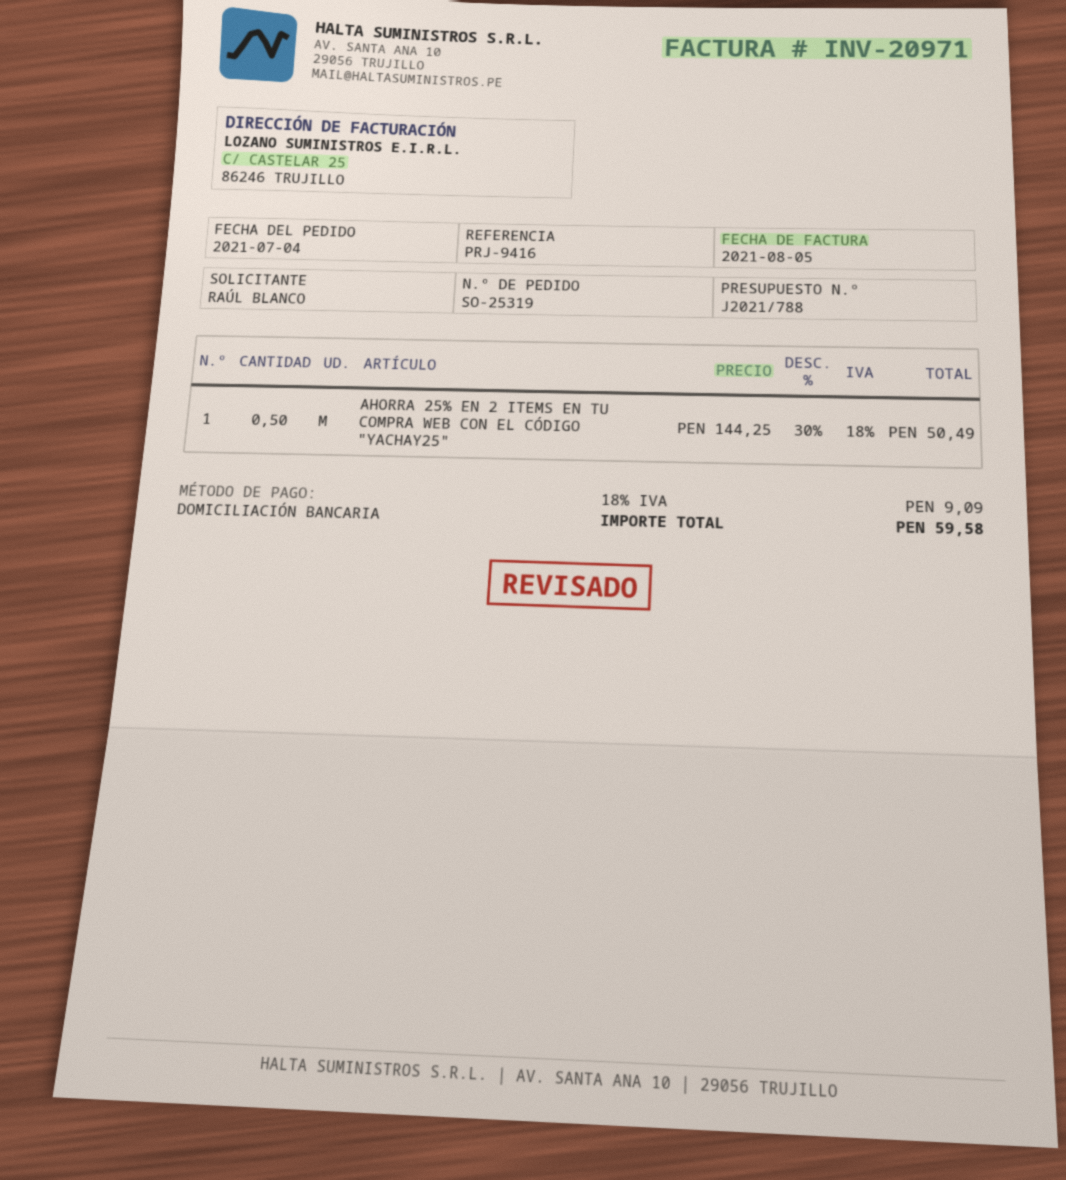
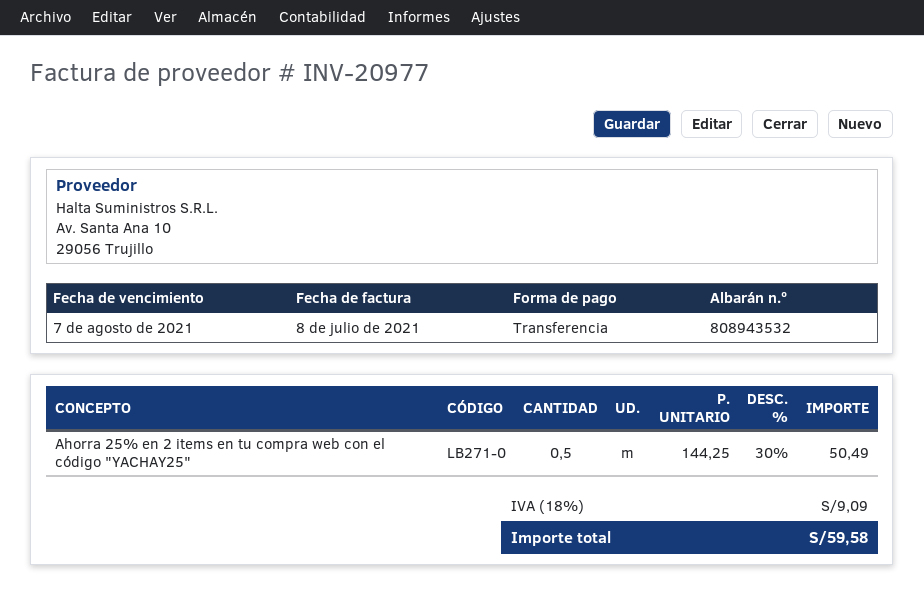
invoice number: INV-20971 -> INV-20977
invoice date: 2021-08-05 -> 2021-07-08
payment method: direct debit -> bank transfer

